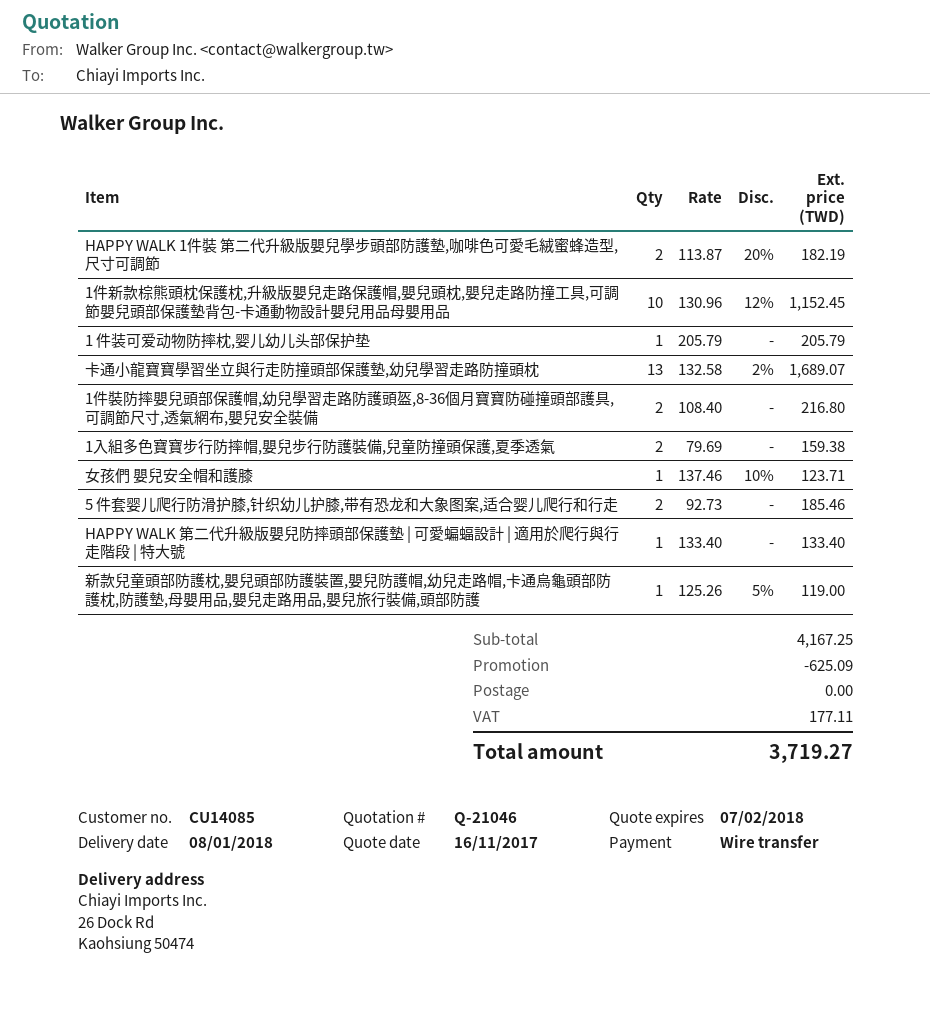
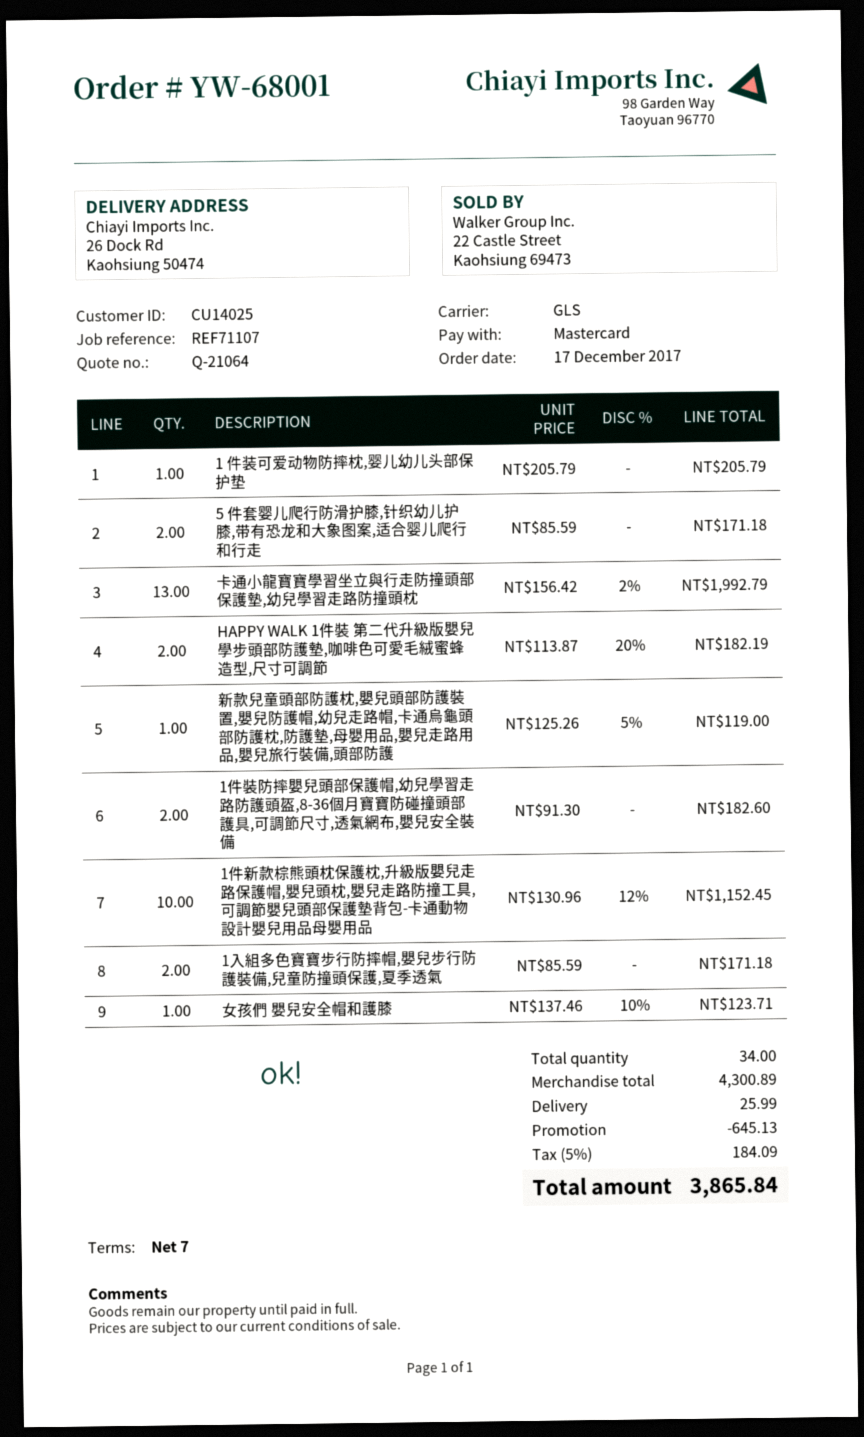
quote number: Q-21046 -> Q-21064
customer number: CU14085 -> CU14025
payment method: bank transfer -> Mastercard
卡通小龍寶寶學習坐立與行走防撞頭部保護墊,幼兒學習走路防撞頭枕: 13 x 132.58 - 2% = 1689.07 -> 13 x 156.42 - 2% = 1992.79
1件裝防摔嬰兒頭部保護帽,幼兒學習走路防護頭盔,8-36個月寶寶防碰撞頭部護具,可調節尺寸,透氣網布,嬰兒安全裝備: 2 x 108.40 = 216.80 -> 2 x 91.30 = 182.60
1入組多色寶寶步行防摔帽,嬰兒步行防護裝備,兒童防撞頭保護,夏季透氣: 2 x 79.69 = 159.38 -> 2 x 85.59 = 171.18
5 件套婴儿爬行防滑护膝,针织幼儿护膝,带有恐龙和大象图案,适合婴儿爬行和行走: 2 x 92.73 = 185.46 -> 2 x 85.59 = 171.18
HAPPY WALK 第二代升級版嬰兒防摔頭部保護墊 | 可愛蝙蝠設計 | 適用於爬行與行走階段 | 特大號: 1 x 133.40 = 133.40 -> none
subtotal: 4167.25 -> 4300.89
discount: 625.09 -> 645.13
shipping: 0.00 -> 25.99
tax: 177.11 -> 184.09
total: 3719.27 -> 3865.84

